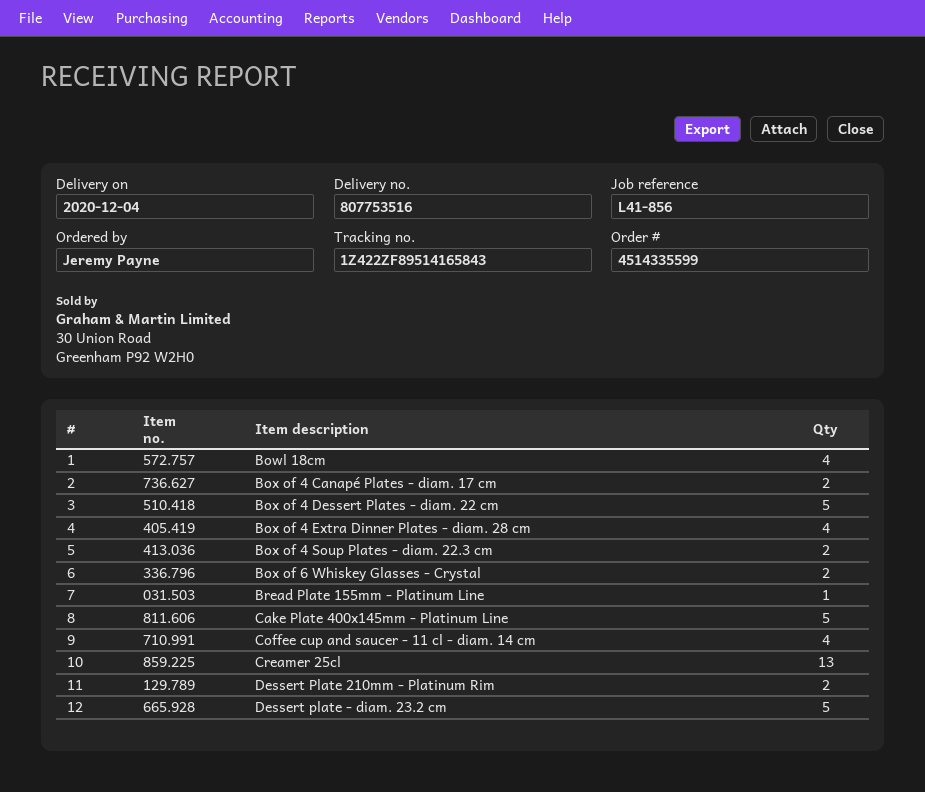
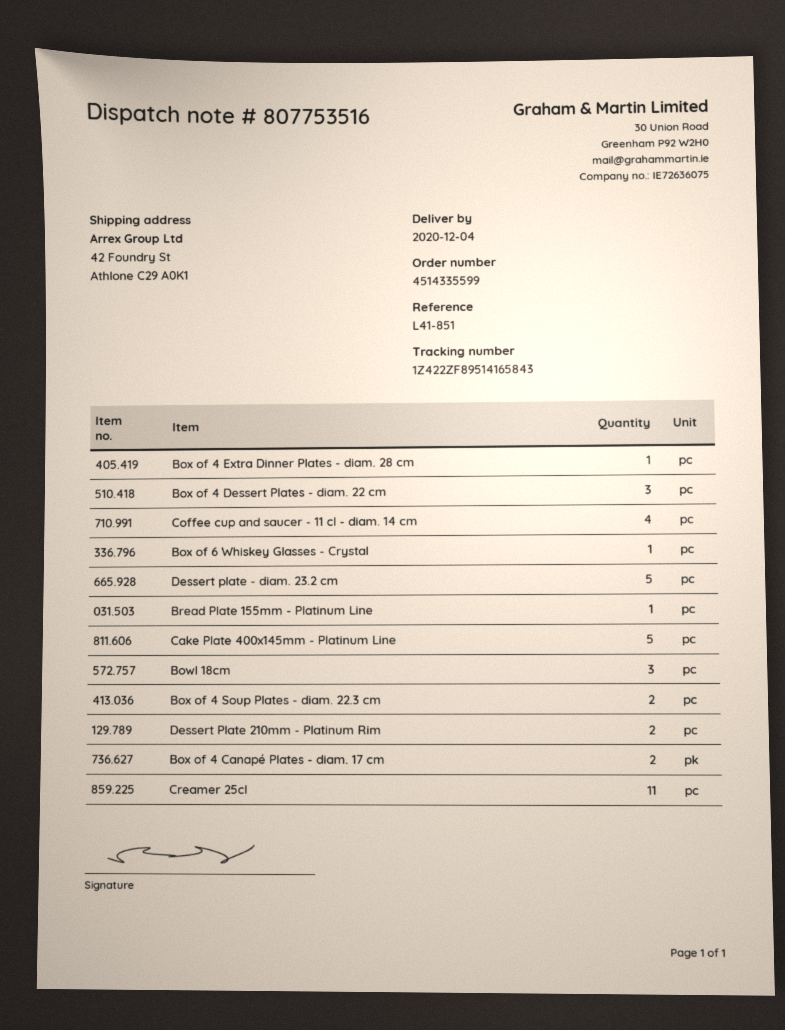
reference: L41-856 -> L41-851
Bowl 18cm: 4 -> 3
Box of 4 Dessert Plates - diam. 22 cm: 5 -> 3
Box of 4 Extra Dinner Plates - diam. 28 cm: 4 -> 1
Box of 6 Whiskey Glasses - Crystal: 2 -> 1
Creamer 25cl: 13 -> 11

